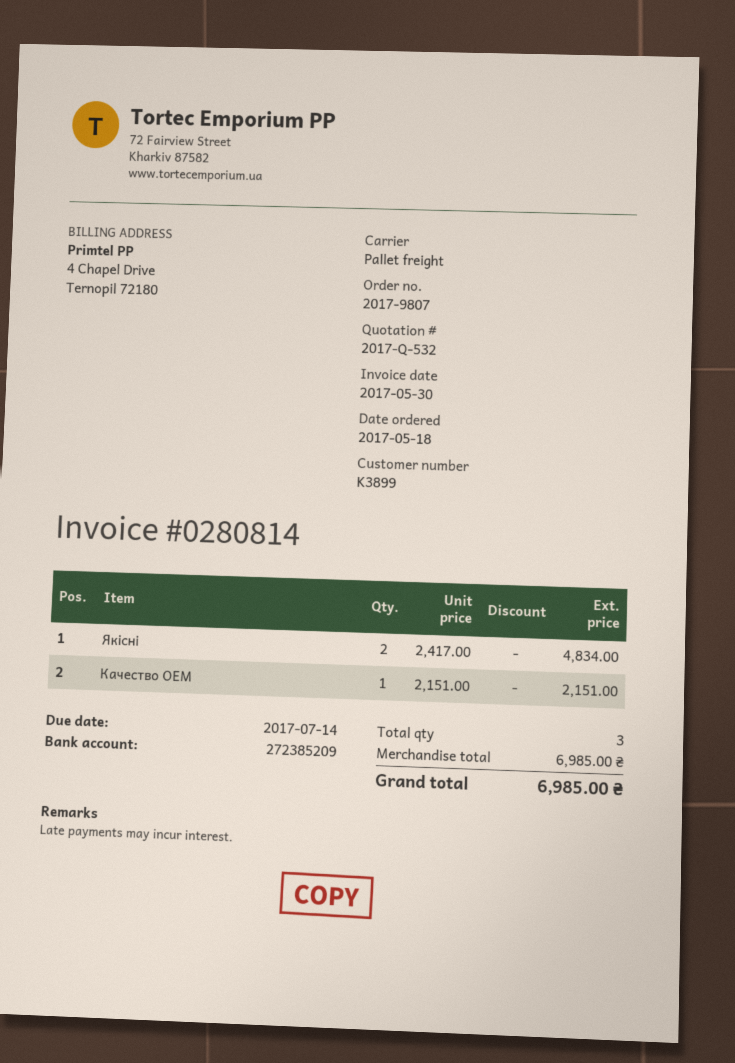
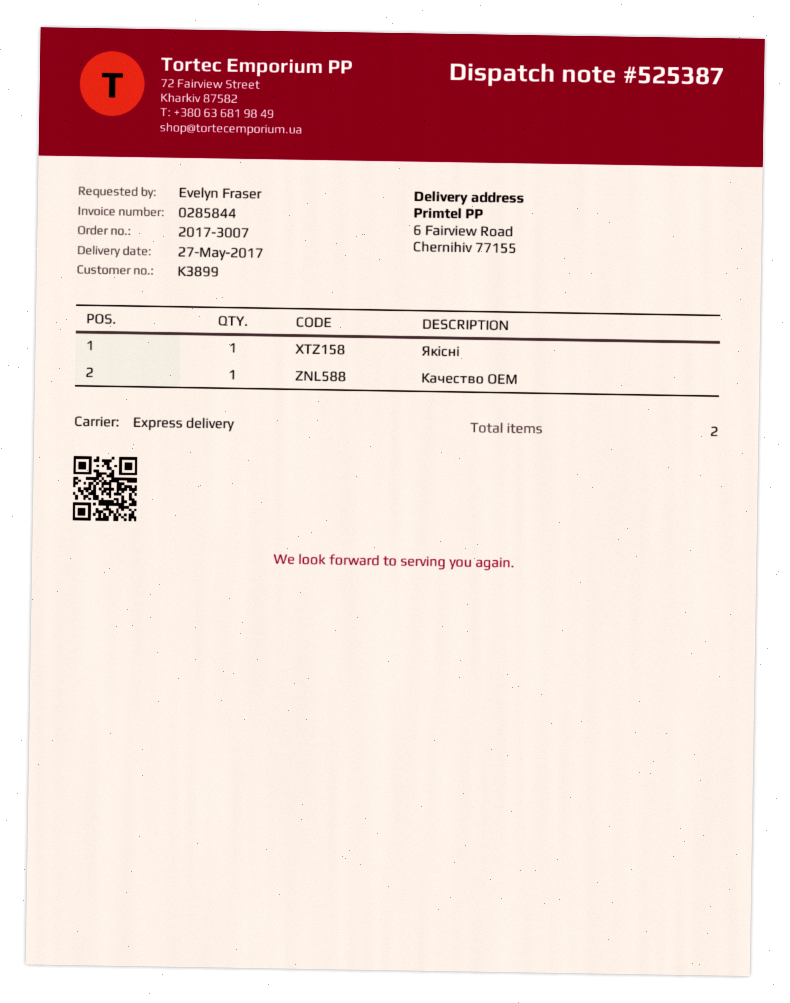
order number: 2017-9807 -> 2017-3007
invoice number: 0280814 -> 0285844
shipping method: pallet freight -> express
Якісні: 2 -> 1
total quantity: 3 -> 2

